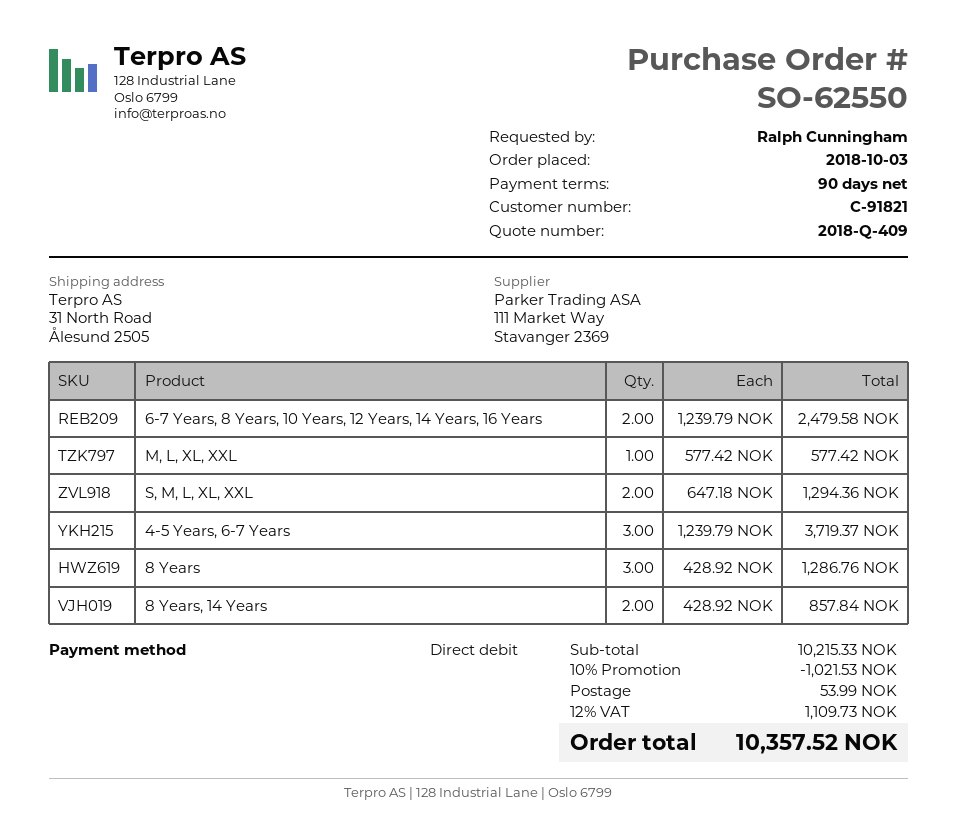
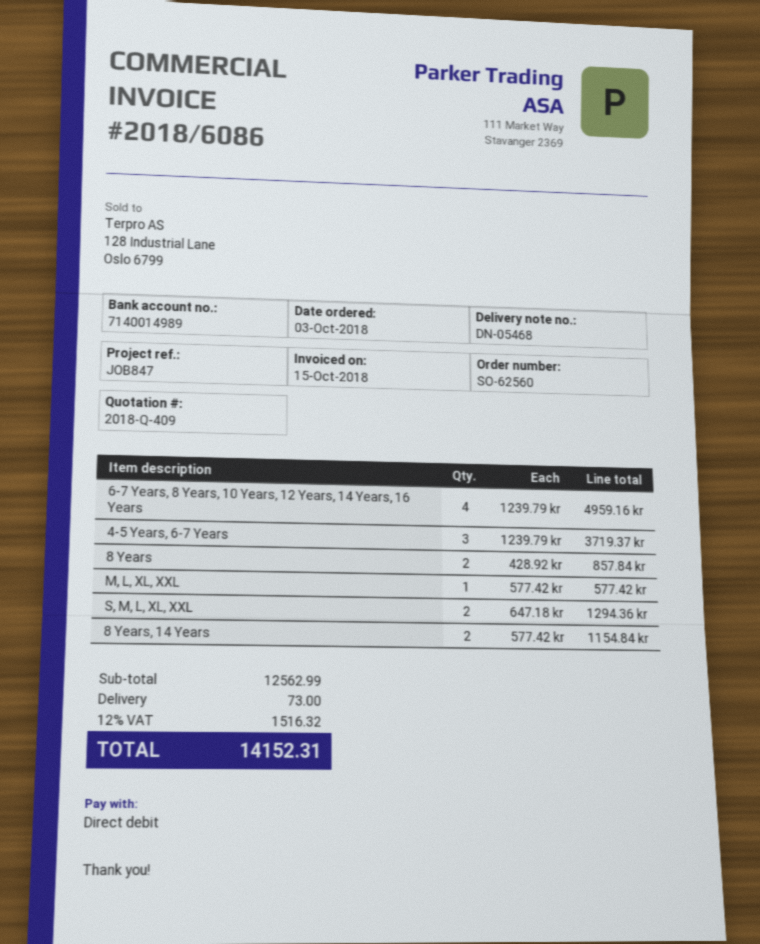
order number: SO-62550 -> SO-62560
6-7 Years, 8 Years, 10 Years, 12 Years, 14 Years, 16 Years: 2 x 1239.79 = 2479.58 -> 4 x 1239.79 = 4959.16
8 Years: 3 x 428.92 = 1286.76 -> 2 x 428.92 = 857.84
8 Years, 14 Years: 2 x 428.92 = 857.84 -> 2 x 577.42 = 1154.84
subtotal: 10215.33 -> 12562.99
discount: 10% = 1021.53 -> none
shipping: 53.99 -> 73.00
tax: 12% = 1109.73 -> 12% = 1516.32
total: 10357.52 -> 14152.31

